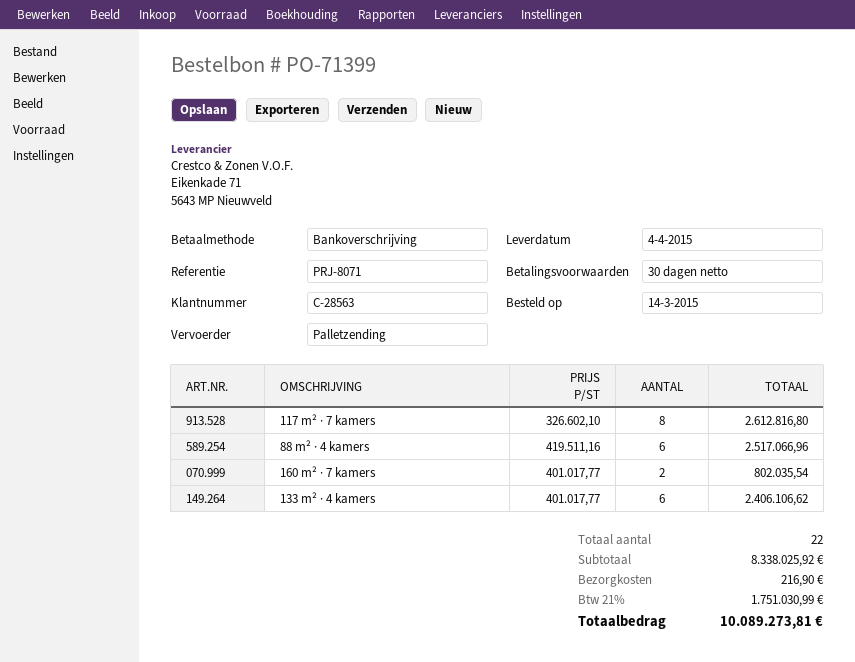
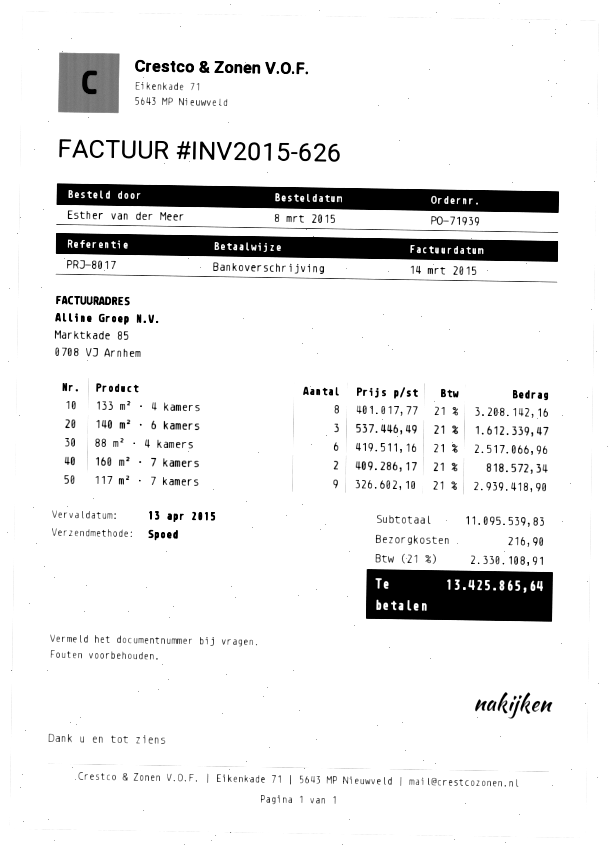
order number: PO-71399 -> PO-71939
order date: 2015-03-14 -> 2015-03-08
reference: PRJ-8071 -> PRJ-8017
shipping method: pallet freight -> express
117 m² · 7 kamers: 8 x 326602.10 = 2612816.80 -> 9 x 326602.10 = 2939418.90
160 m² · 7 kamers: 2 x 401017.77 = 802035.54 -> 2 x 409286.17 = 818572.34
133 m² · 4 kamers: 6 x 401017.77 = 2406106.62 -> 8 x 401017.77 = 3208142.16
140 m² · 6 kamers: none -> 3 x 537446.49 = 1612339.47
subtotal: 8338025.92 -> 11095539.83
tax: 21% = 1751030.99 -> 21% = 2330108.91
total: 10089273.81 -> 13425865.64

